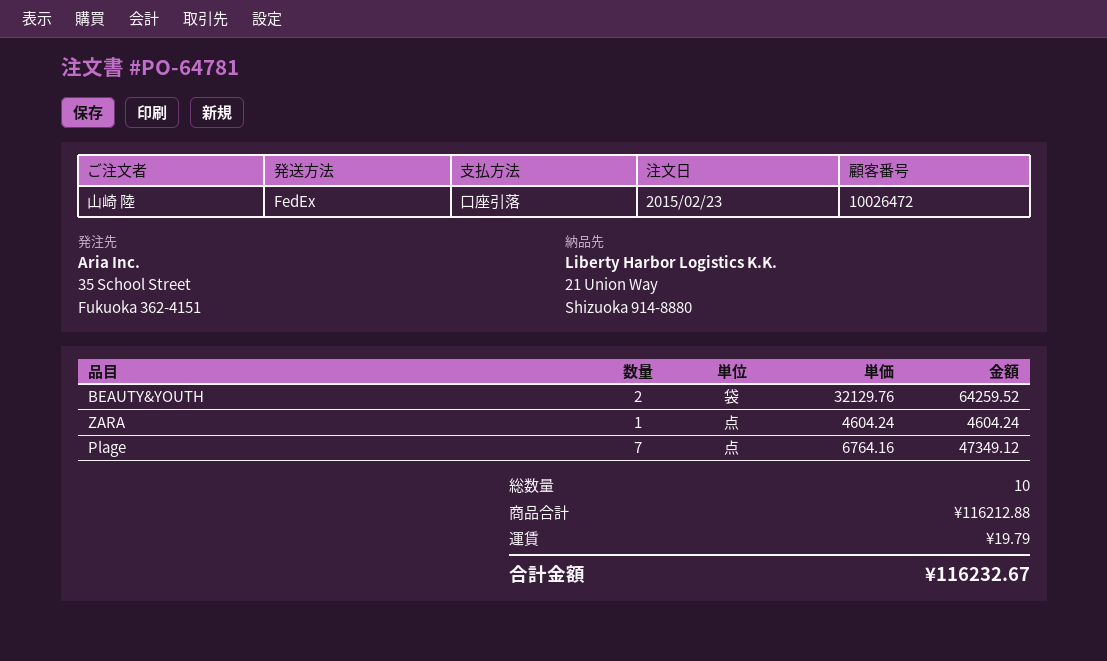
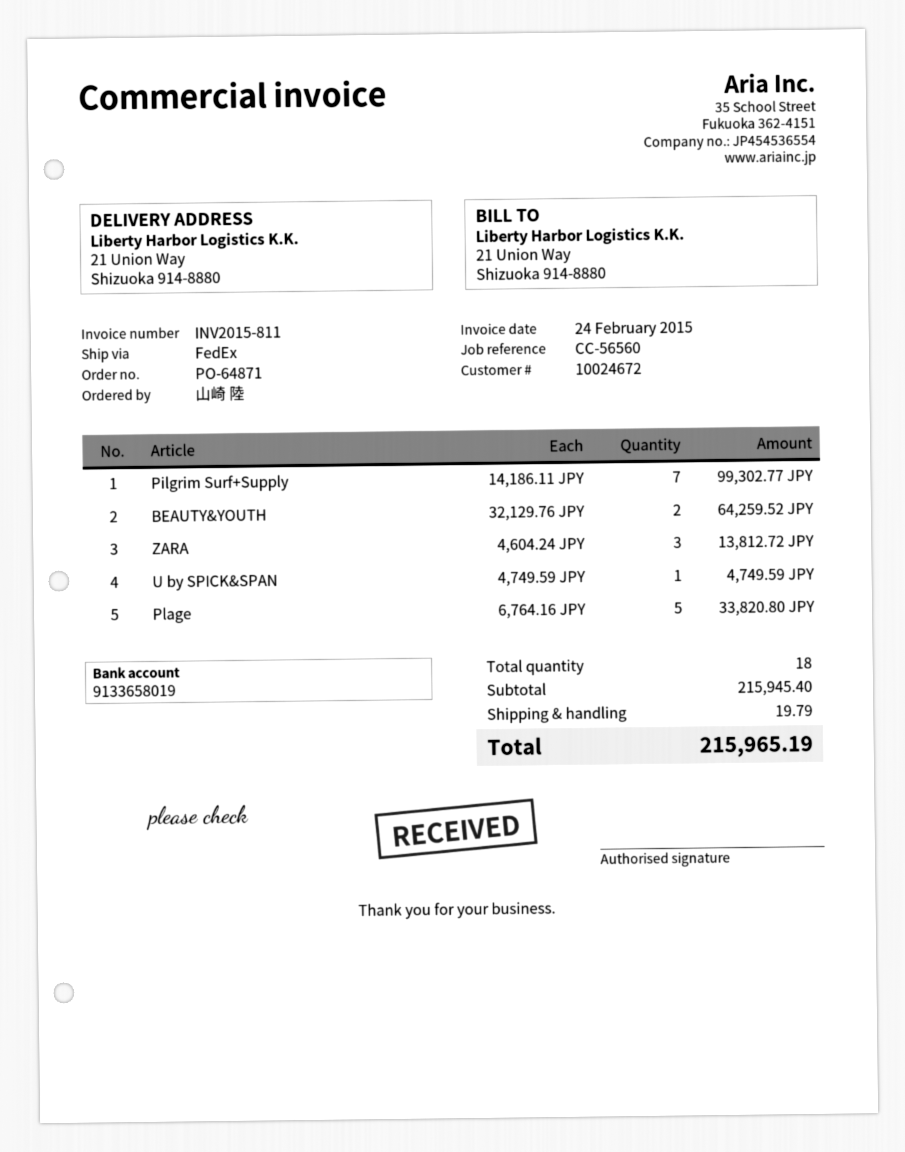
order number: PO-64781 -> PO-64871
customer number: 10026472 -> 10024672
ZARA: 1 x 4604.24 = 4604.24 -> 3 x 4604.24 = 13812.72
Plage: 7 x 6764.16 = 47349.12 -> 5 x 6764.16 = 33820.80
Pilgrim Surf+Supply: none -> 7 x 14186.11 = 99302.77
U by SPICK&SPAN: none -> 1 x 4749.59 = 4749.59
total quantity: 10 -> 18
subtotal: 116212.88 -> 215945.40
total: 116232.67 -> 215965.19

